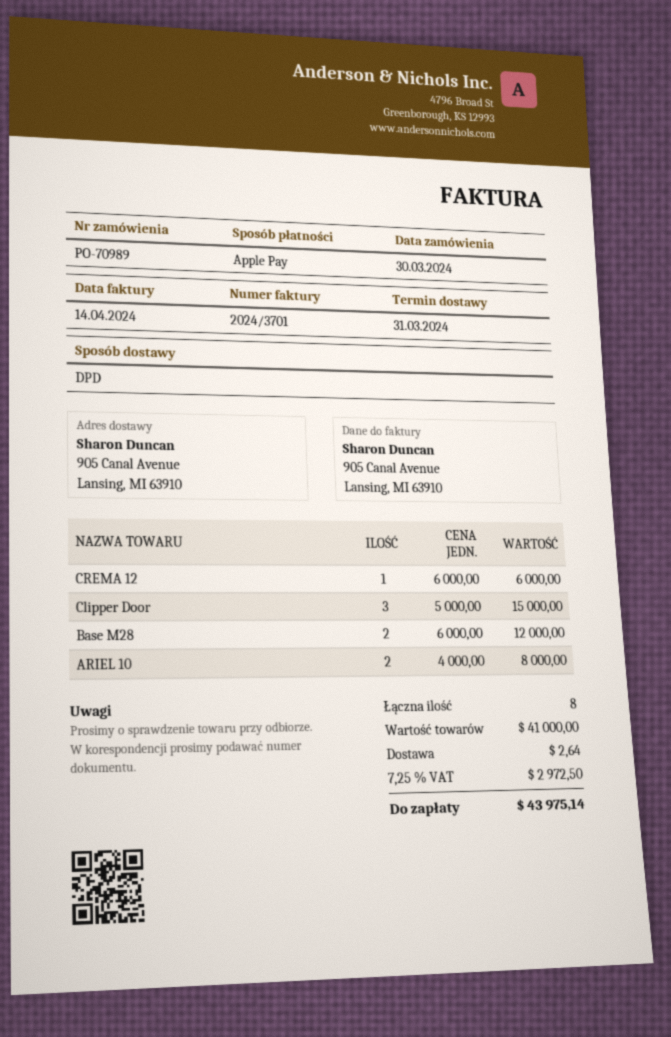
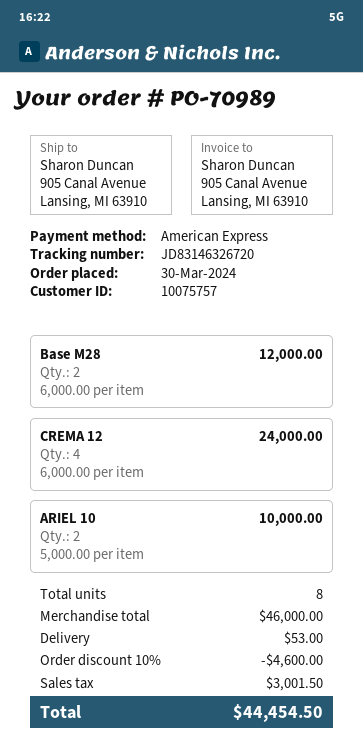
payment method: Apple Pay -> American Express
CREMA 12: 1 x 6000.00 = 6000.00 -> 4 x 6000.00 = 24000.00
Clipper Door: 3 x 5000.00 = 15000.00 -> none
ARIEL 10: 2 x 4000.00 = 8000.00 -> 2 x 5000.00 = 10000.00
subtotal: 41000.00 -> 46000.00
discount: none -> 10% = 4600.00
shipping: 2.64 -> 53.00
tax: 2972.50 -> 3001.50
total: 43975.14 -> 44454.50

